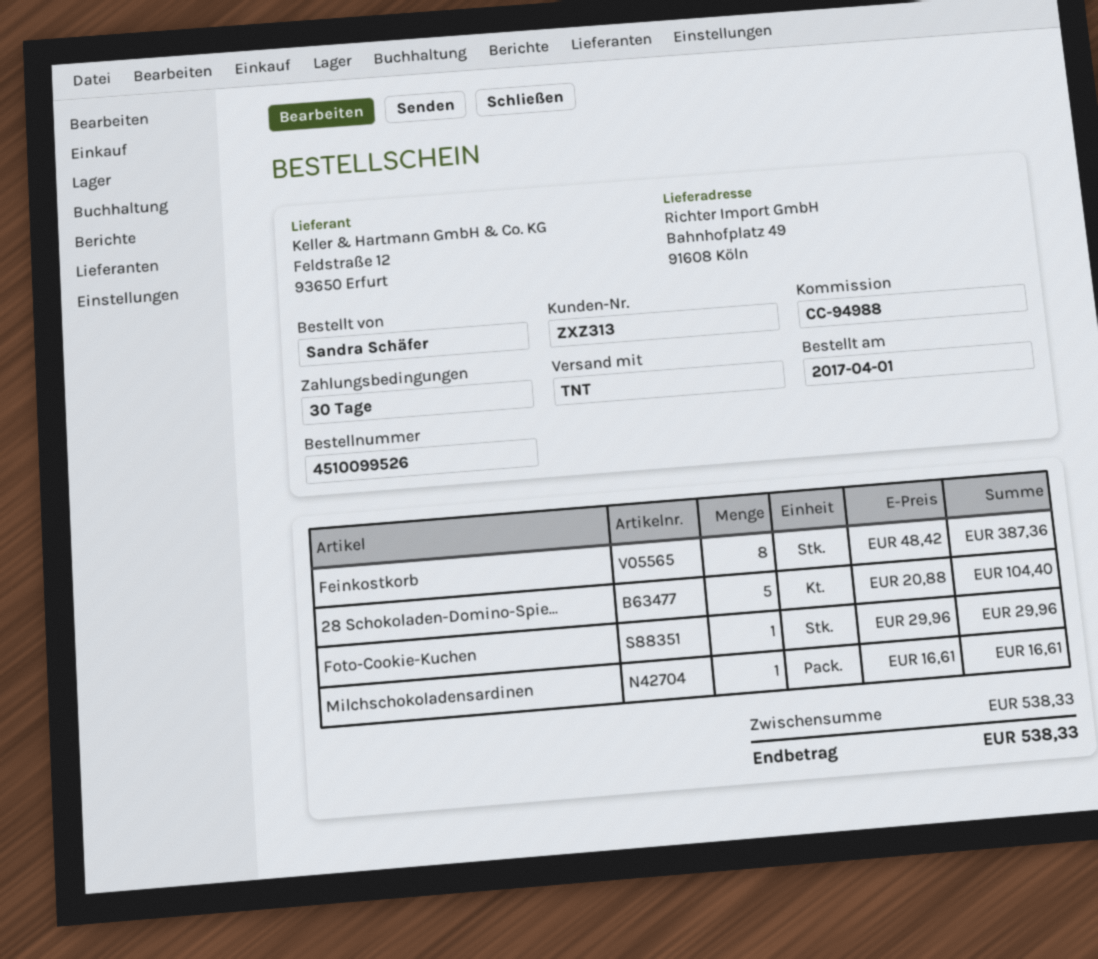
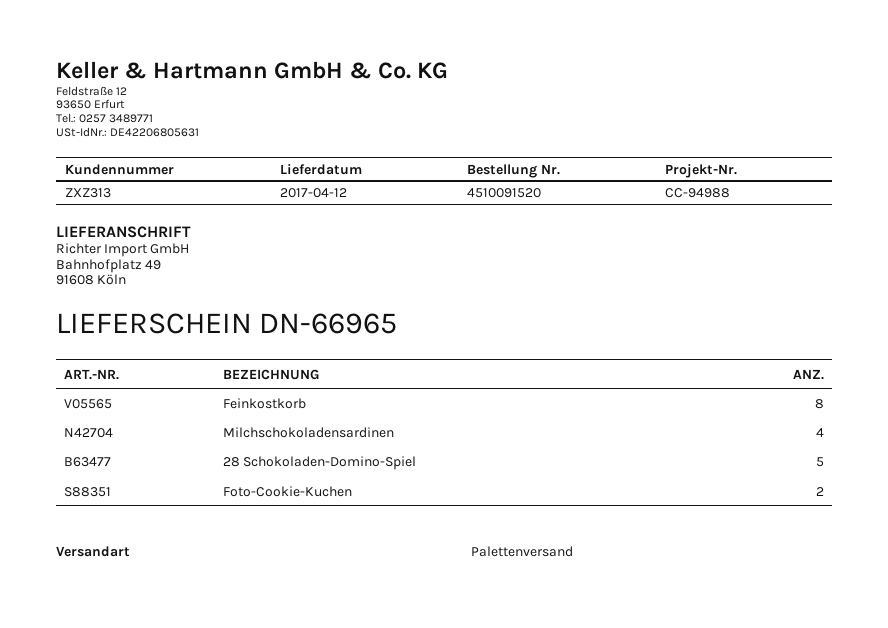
order number: 4510099526 -> 4510091520
shipping method: TNT -> pallet freight
Foto-Cookie-Kuchen: 1 -> 2
Milchschokoladensardinen: 1 -> 4

